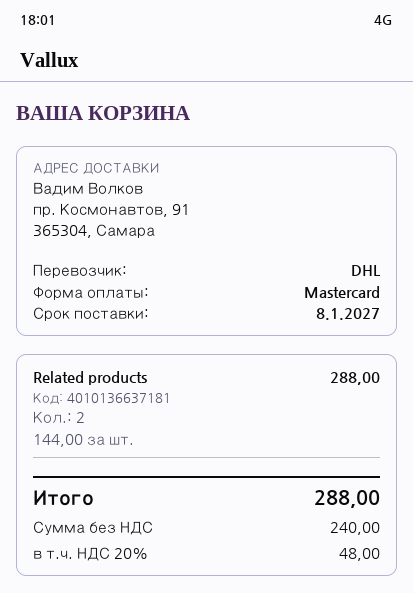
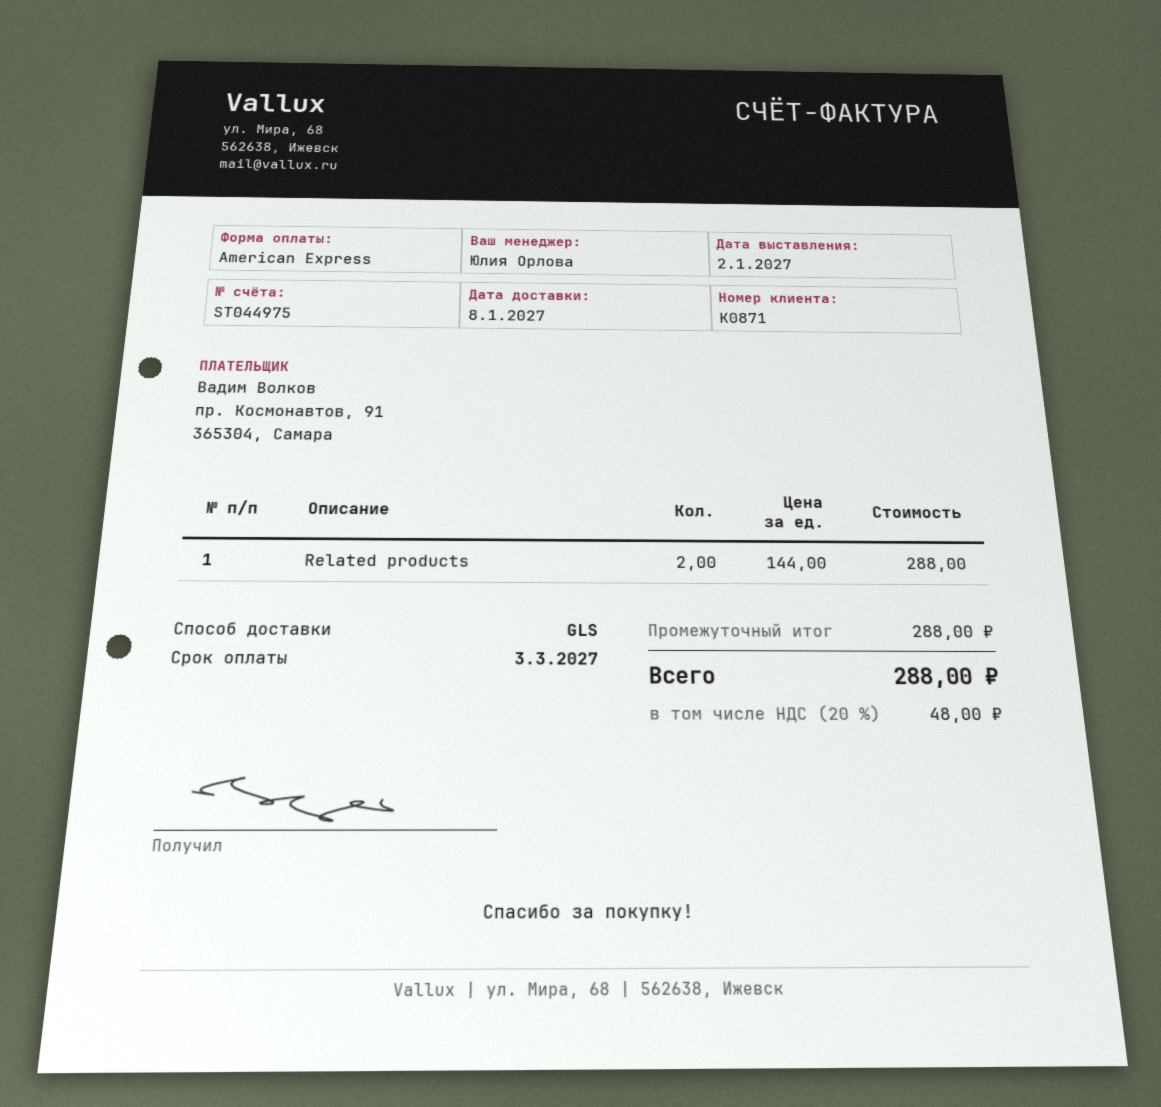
payment method: Mastercard -> American Express
shipping method: DHL -> GLS

